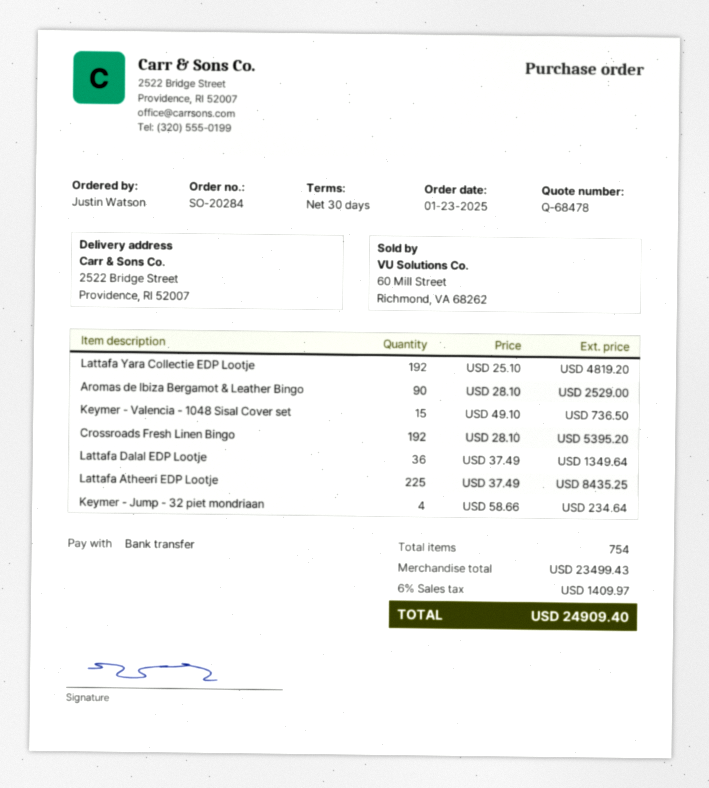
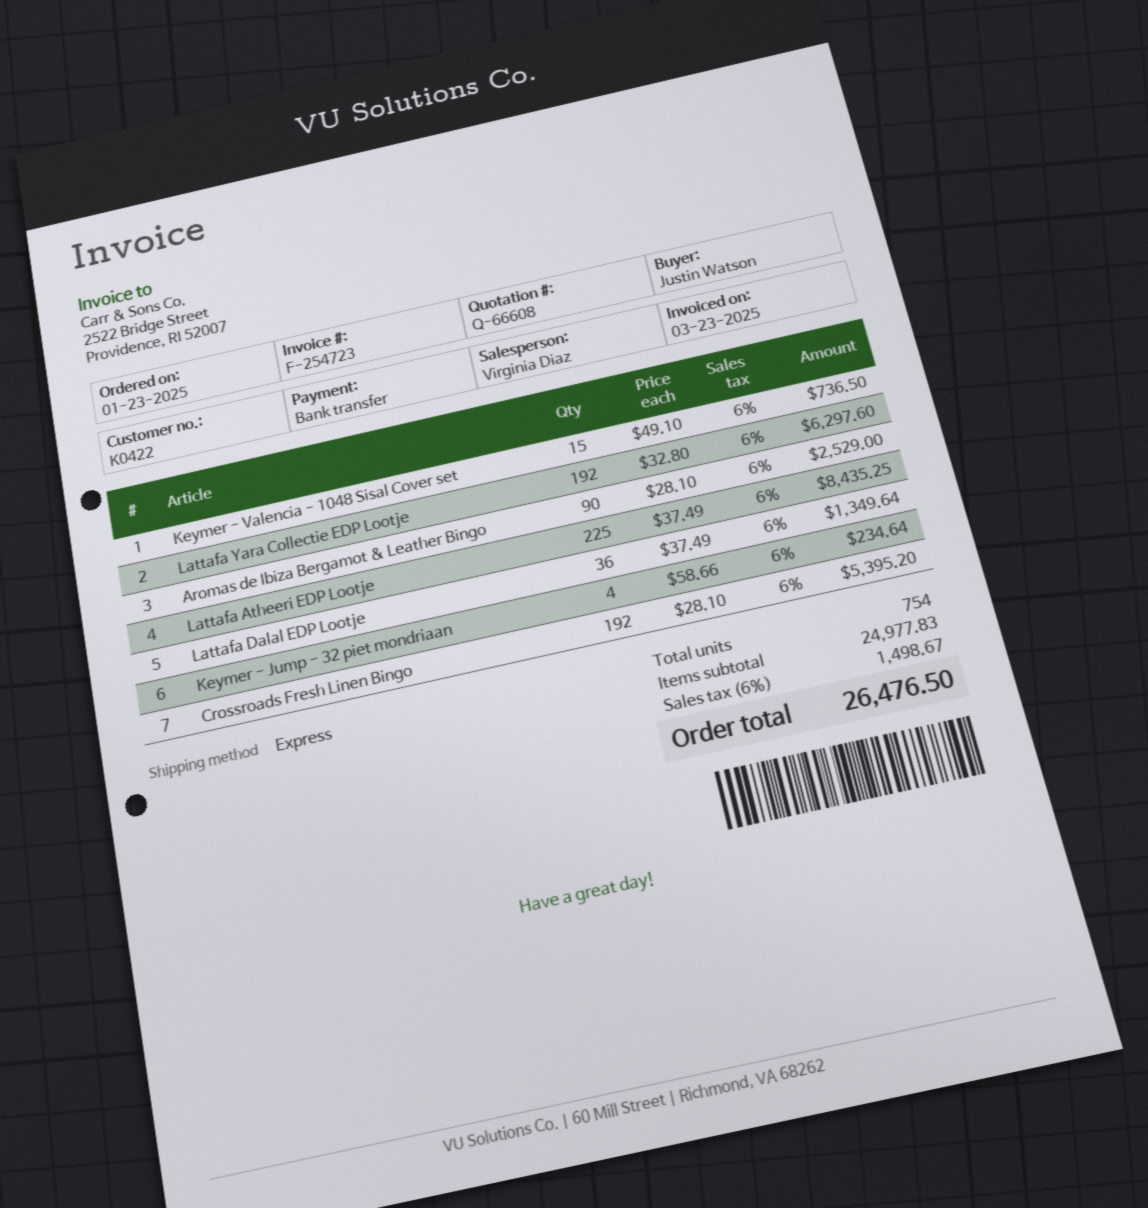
quote number: Q-68478 -> Q-66608
Lattafa Yara Collectie EDP Lootje: 192 x 25.10 = 4819.20 -> 192 x 32.80 = 6297.60
subtotal: 23499.43 -> 24977.83
tax: 6% = 1409.97 -> 6% = 1498.67
total: 24909.40 -> 26476.50

